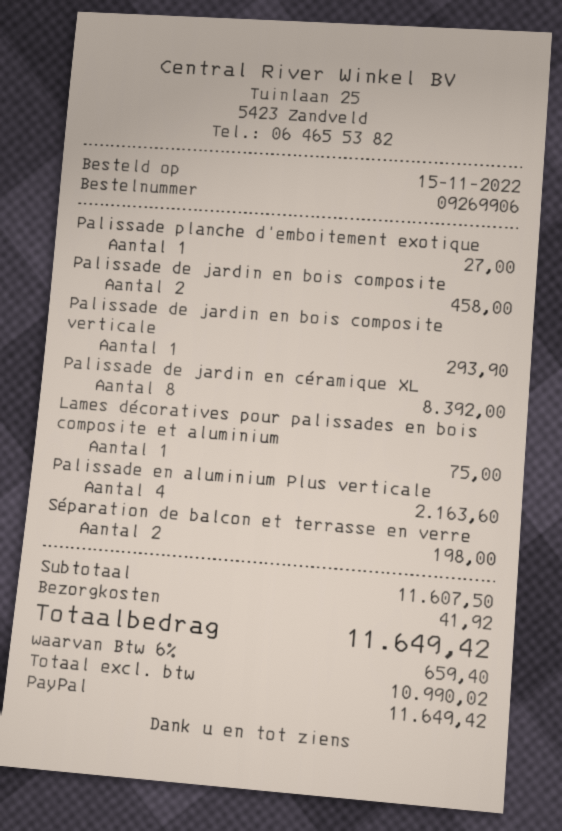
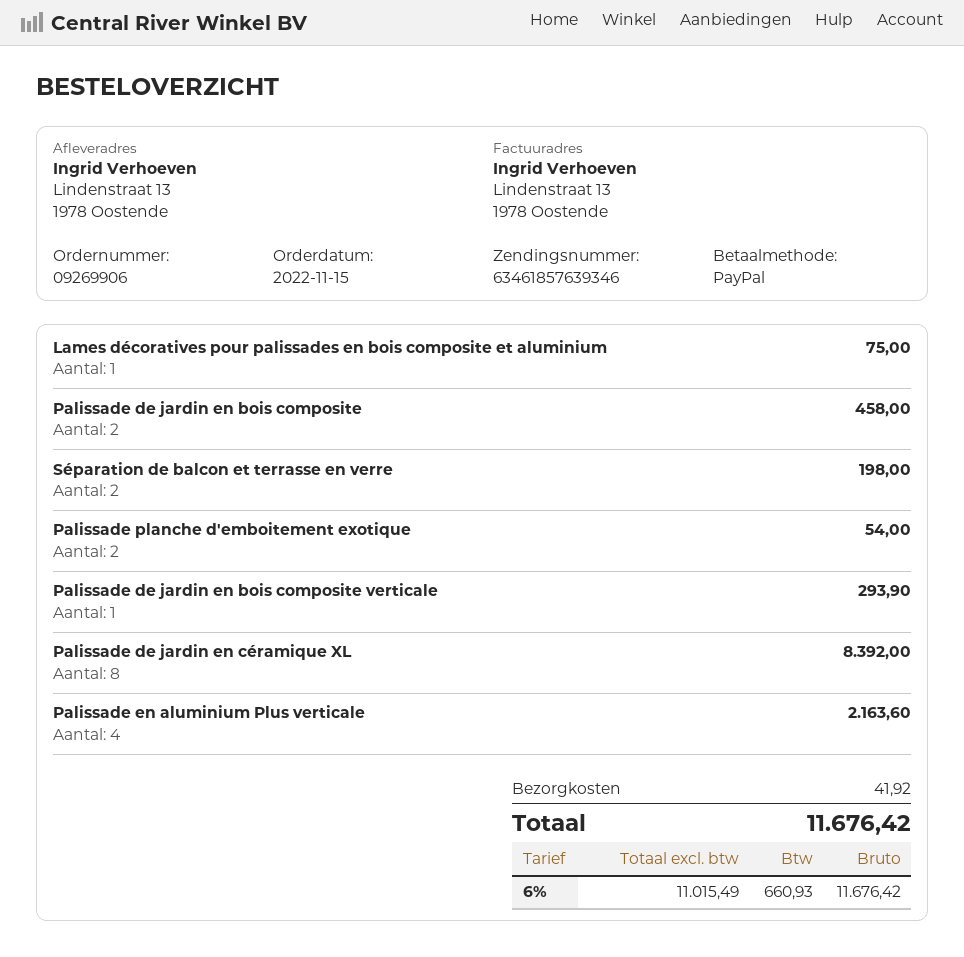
Palissade planche d'emboitement exotique: 1 for 27.00 -> 2 for 54.00
net: 10990.02 -> 11015.49
tax: 6% = 659.40 -> 6% = 660.93
total: 11649.42 -> 11676.42

